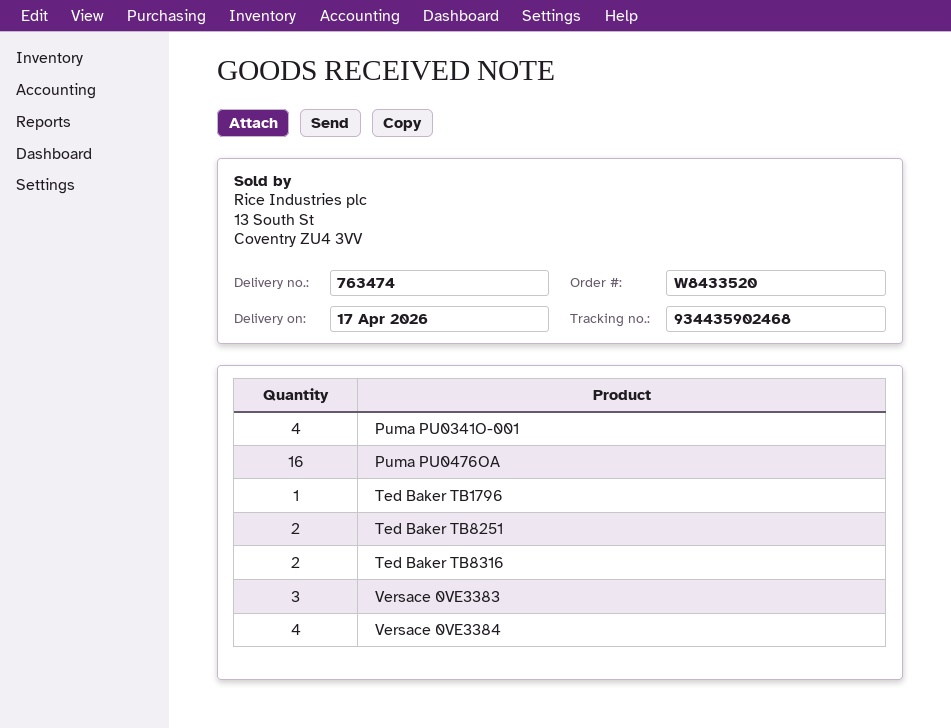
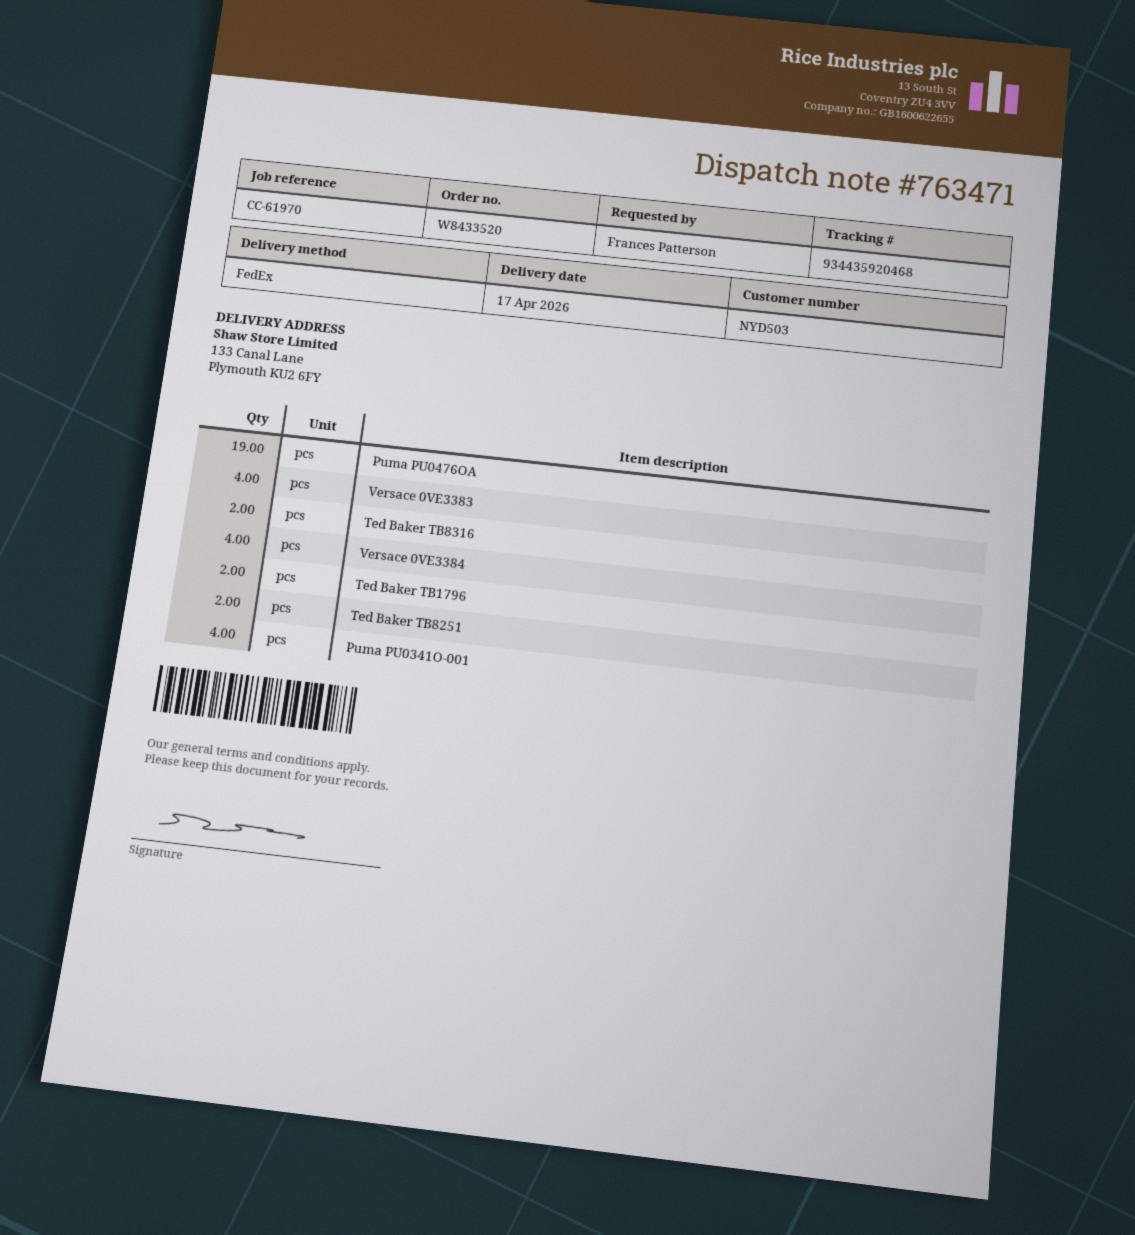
delivery note number: 763474 -> 763471
tracking number: 934435902468 -> 934435920468
Puma PU0476OA: 16 -> 19
Ted Baker TB1796: 1 -> 2
Versace 0VE3383: 3 -> 4

